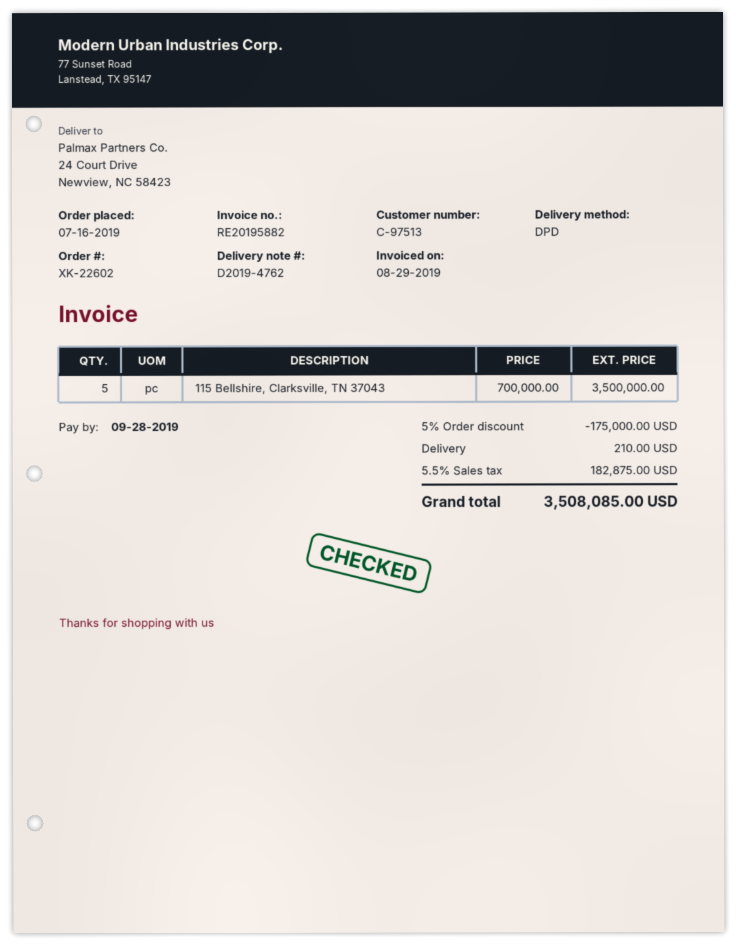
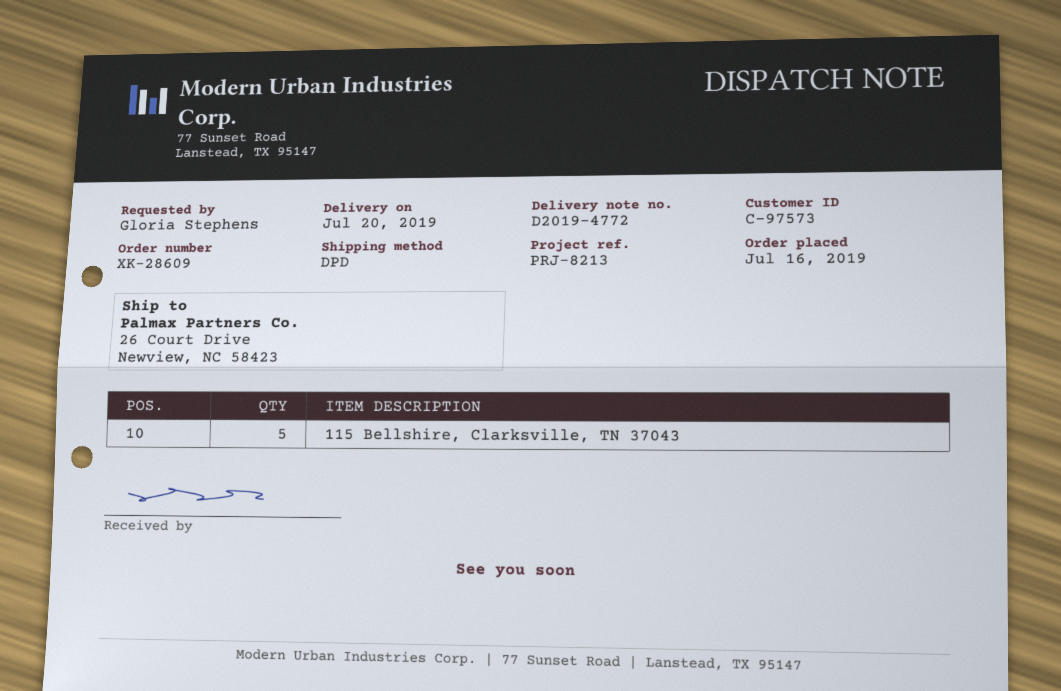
order number: XK-22602 -> XK-28609
delivery note number: D2019-4762 -> D2019-4772
customer number: C-97513 -> C-97573
ship to: 24 Court Drive, Newview, NC 58423 -> 26 Court Drive, Newview, NC 58423

